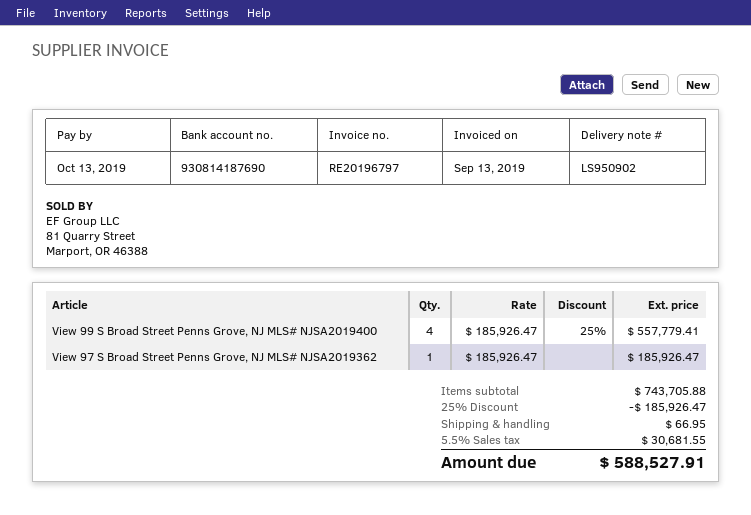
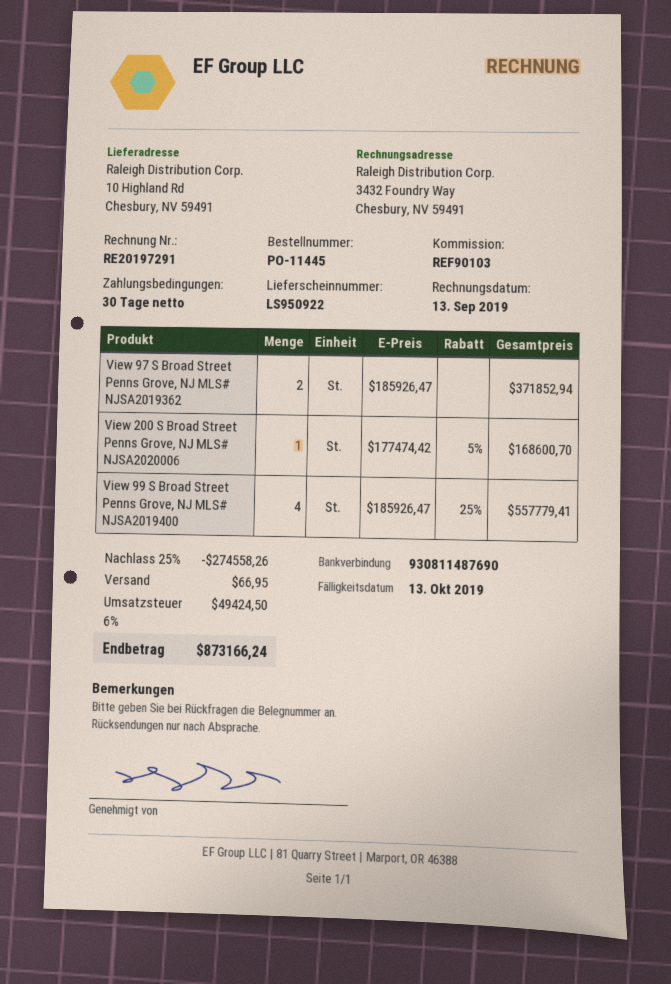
delivery note number: LS950902 -> LS950922
invoice number: RE20196797 -> RE20197291
bank account: 930814187690 -> 930811487690
View 97 S Broad Street Penns Grove, NJ MLS# NJSA2019362: 1 x 185926.47 = 185926.47 -> 2 x 185926.47 = 371852.94
View 200 S Broad Street Penns Grove, NJ MLS# NJSA2020006: none -> 1 x 177474.42 - 5% = 168600.70
discount: 25% = 185926.47 -> 25% = 274558.26
tax: 5.5% = 30681.55 -> 6% = 49424.50
total: 588527.91 -> 873166.24

